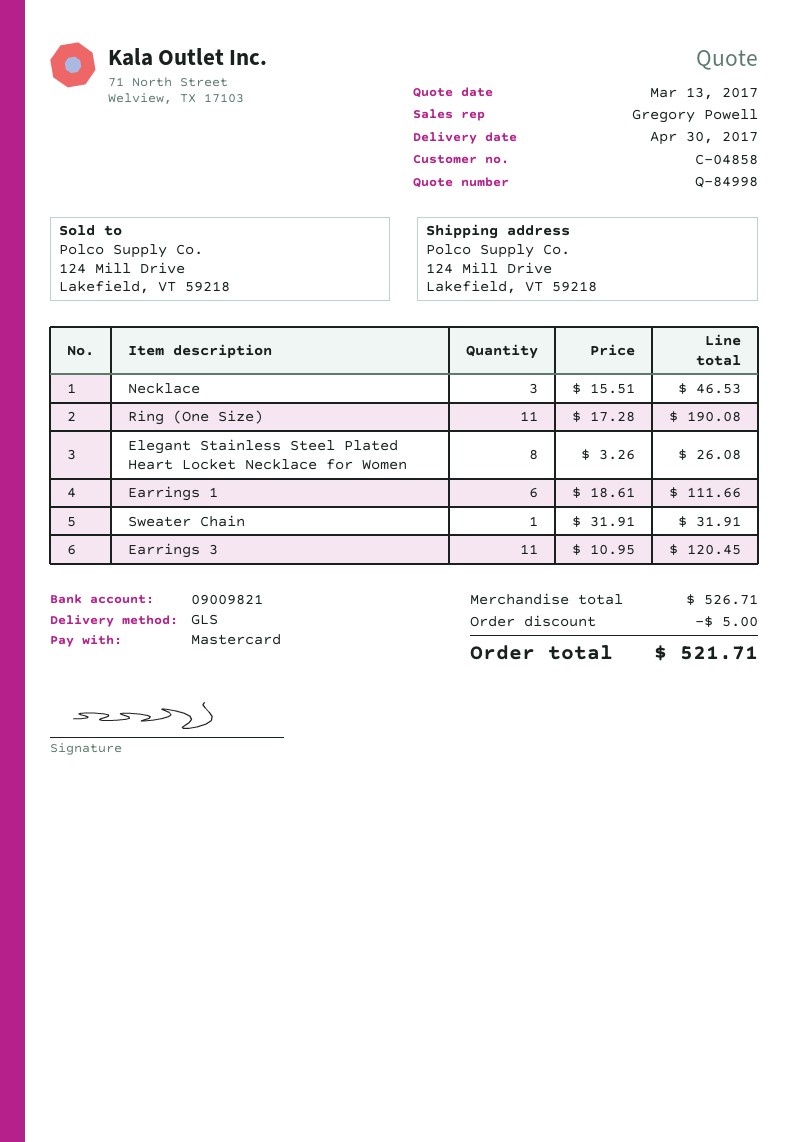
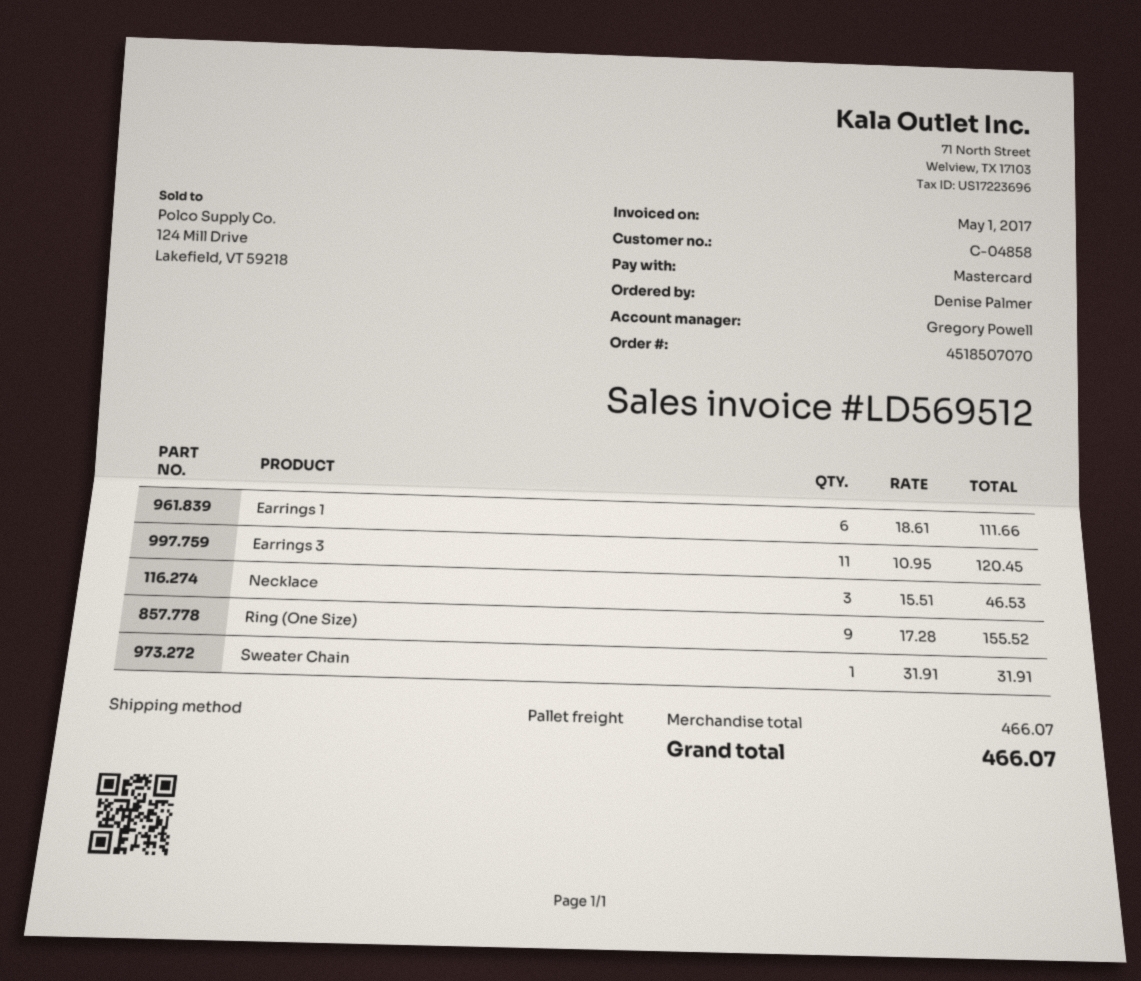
shipping method: GLS -> pallet freight
Ring (One Size): 11 x 17.28 = 190.08 -> 9 x 17.28 = 155.52
Elegant Stainless Steel Plated Heart Locket Necklace for Women: 8 x 3.26 = 26.08 -> none
subtotal: 526.71 -> 466.07
discount: 5.00 -> none
total: 521.71 -> 466.07

